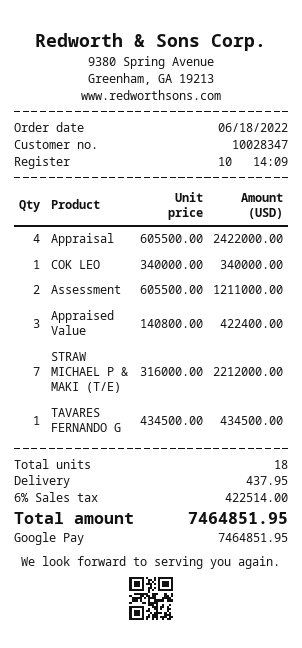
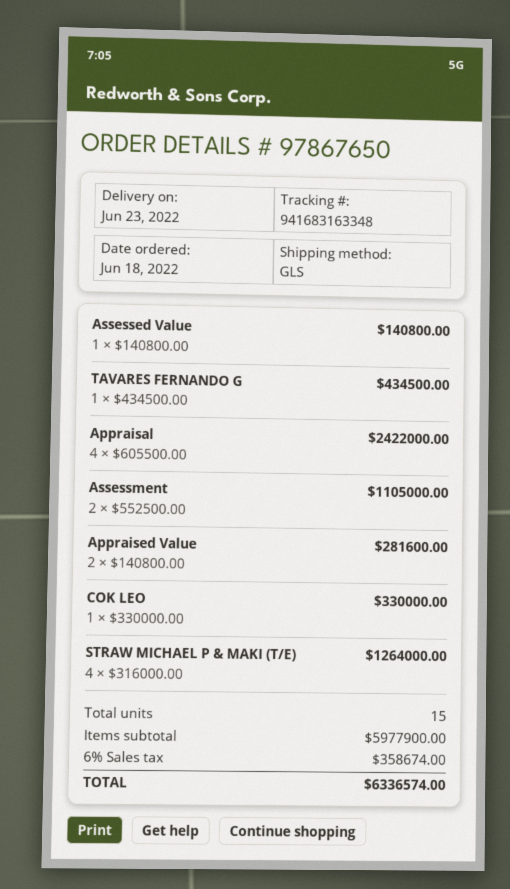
COK LEO: 1 x 340000.00 = 340000.00 -> 1 x 330000.00 = 330000.00
Assessment: 2 x 605500.00 = 1211000.00 -> 2 x 552500.00 = 1105000.00
Appraised Value: 3 x 140800.00 = 422400.00 -> 2 x 140800.00 = 281600.00
STRAW MICHAEL P & MAKI (T/E): 7 x 316000.00 = 2212000.00 -> 4 x 316000.00 = 1264000.00
Assessed Value: none -> 1 x 140800.00 = 140800.00
total quantity: 18 -> 15
shipping: 437.95 -> none
tax: 6% = 422514.00 -> 6% = 358674.00
total: 7464851.95 -> 6336574.00

